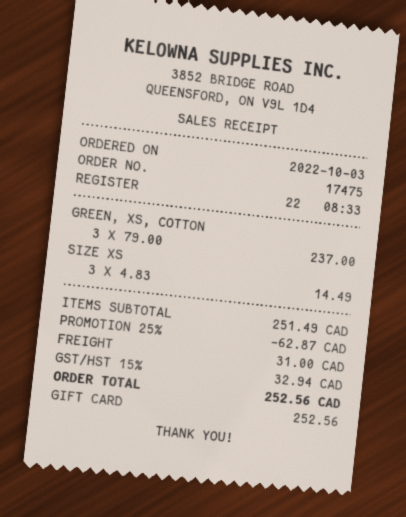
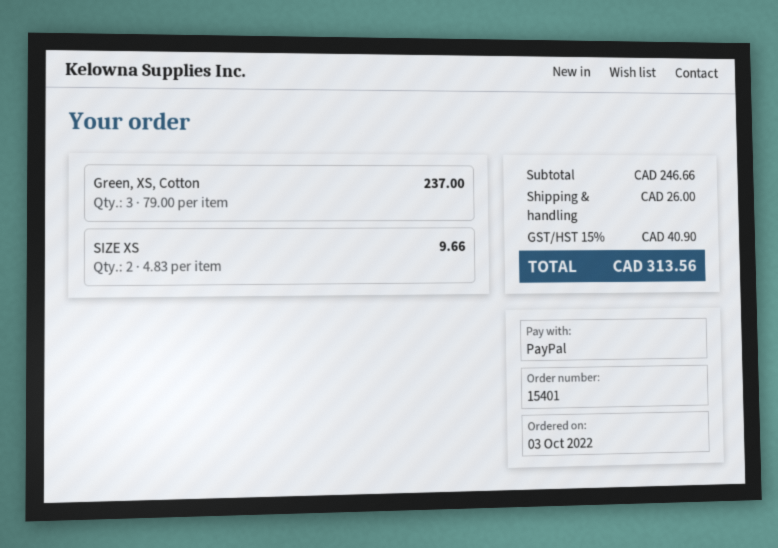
order number: 17475 -> 15401
payment method: gift card -> PayPal
SIZE XS: 3 x 4.83 = 14.49 -> 2 x 4.83 = 9.66
subtotal: 251.49 -> 246.66
discount: 25% = 62.87 -> none
shipping: 31.00 -> 26.00
tax: 15% = 32.94 -> 15% = 40.90
total: 252.56 -> 313.56

